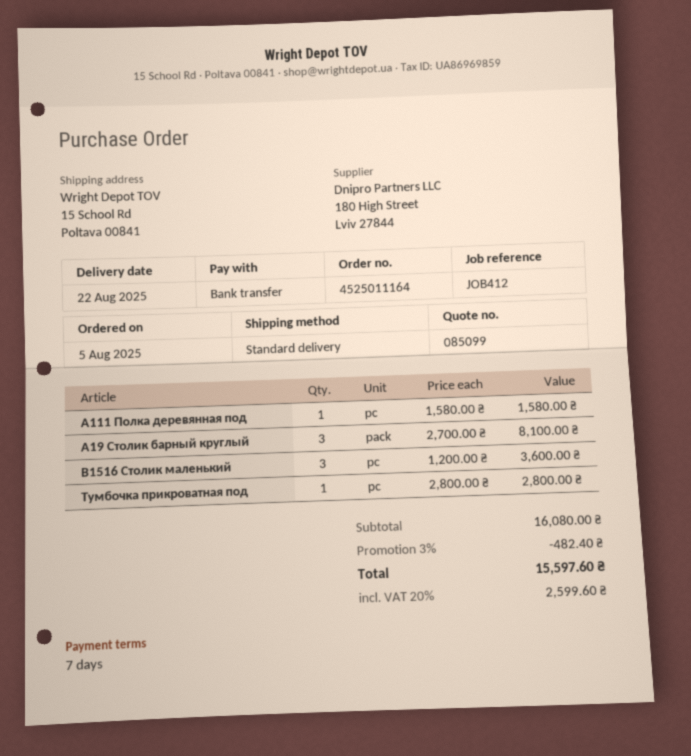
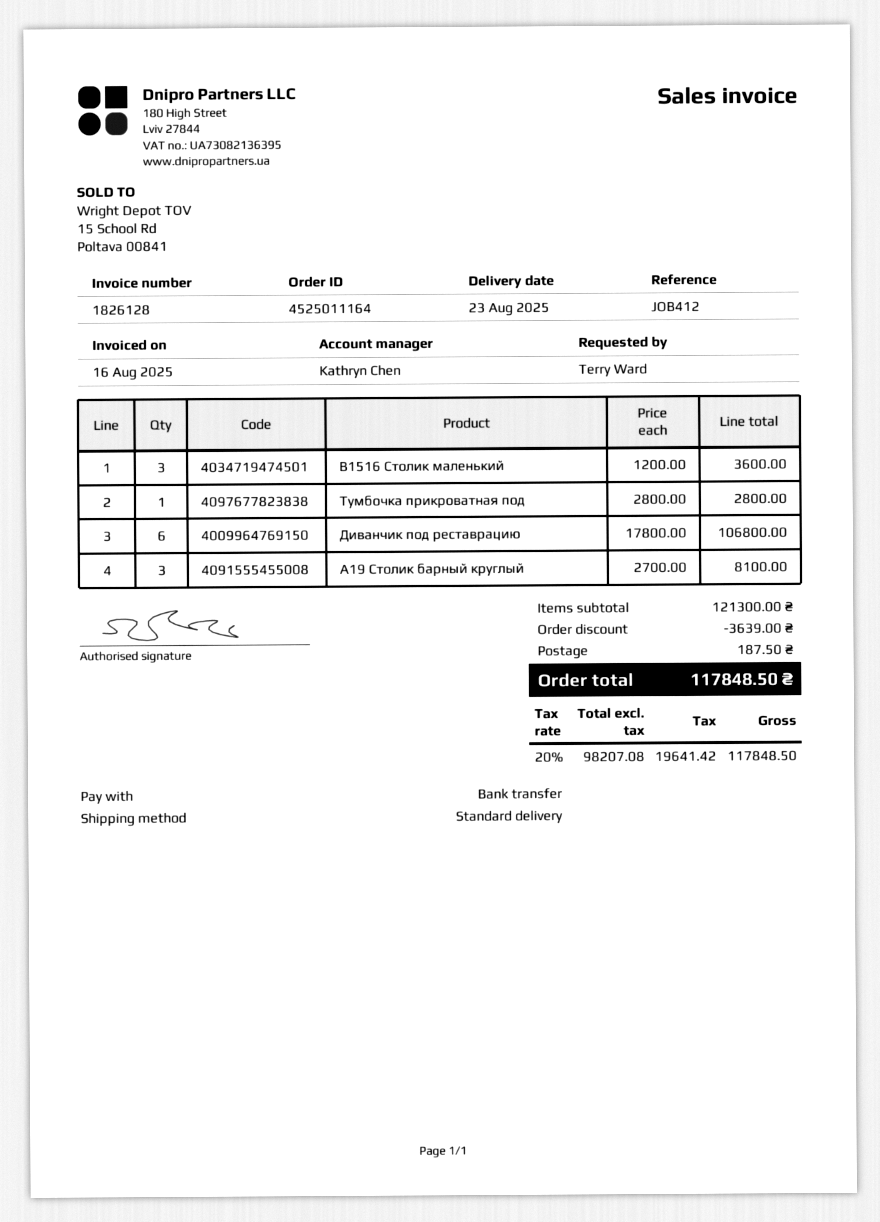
delivery date: 2025-08-22 -> 2025-08-23
А111 Полка деревянная под: 1 x 1580.00 = 1580.00 -> none
Диванчик под реставрацию: none -> 6 x 17800.00 = 106800.00
subtotal: 16080.00 -> 121300.00
discount: 482.40 -> 3639.00
shipping: none -> 187.50
tax: 20% = 2599.60 -> 20% = 19641.42
total: 15597.60 -> 117848.50

